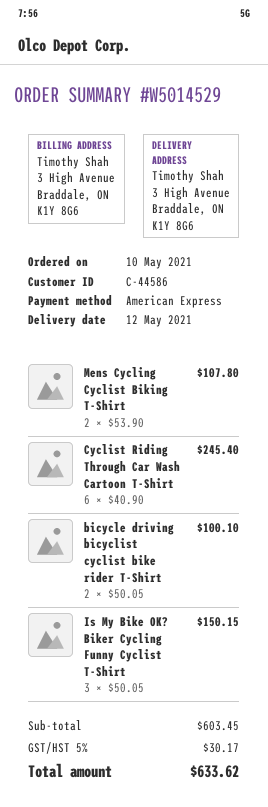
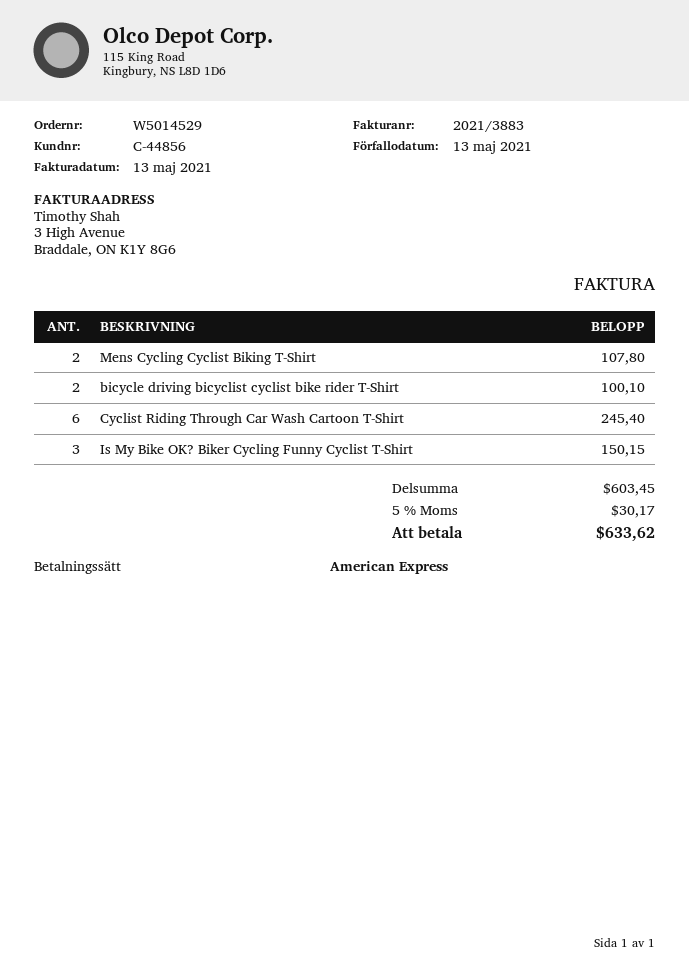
customer number: C-44586 -> C-44856

